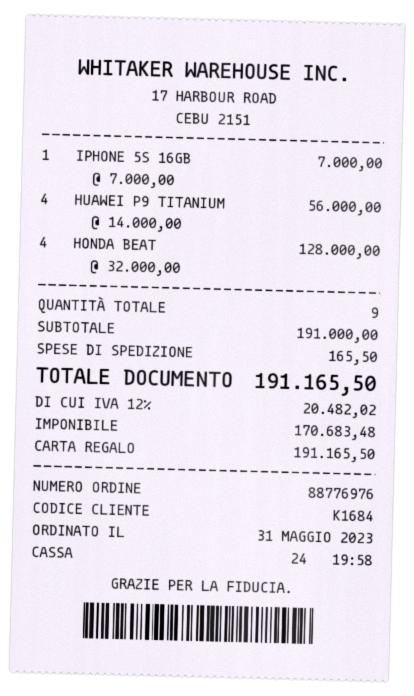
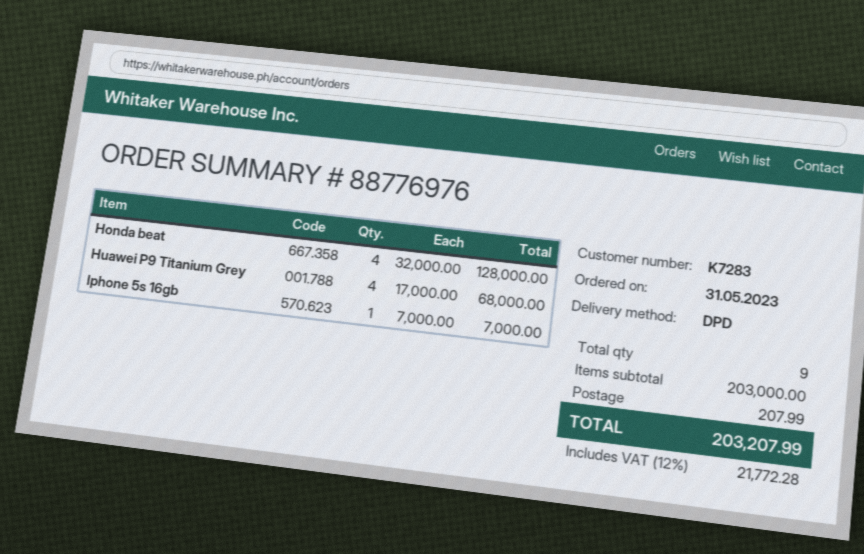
customer number: K1684 -> K7283
HUAWEI P9 TITANIUM: 4 x 14000.00 = 56000.00 -> 4 x 17000.00 = 68000.00
subtotal: 191000.00 -> 203000.00
shipping: 165.50 -> 207.99
tax: 12% = 20482.02 -> 12% = 21772.28
total: 191165.50 -> 203207.99

